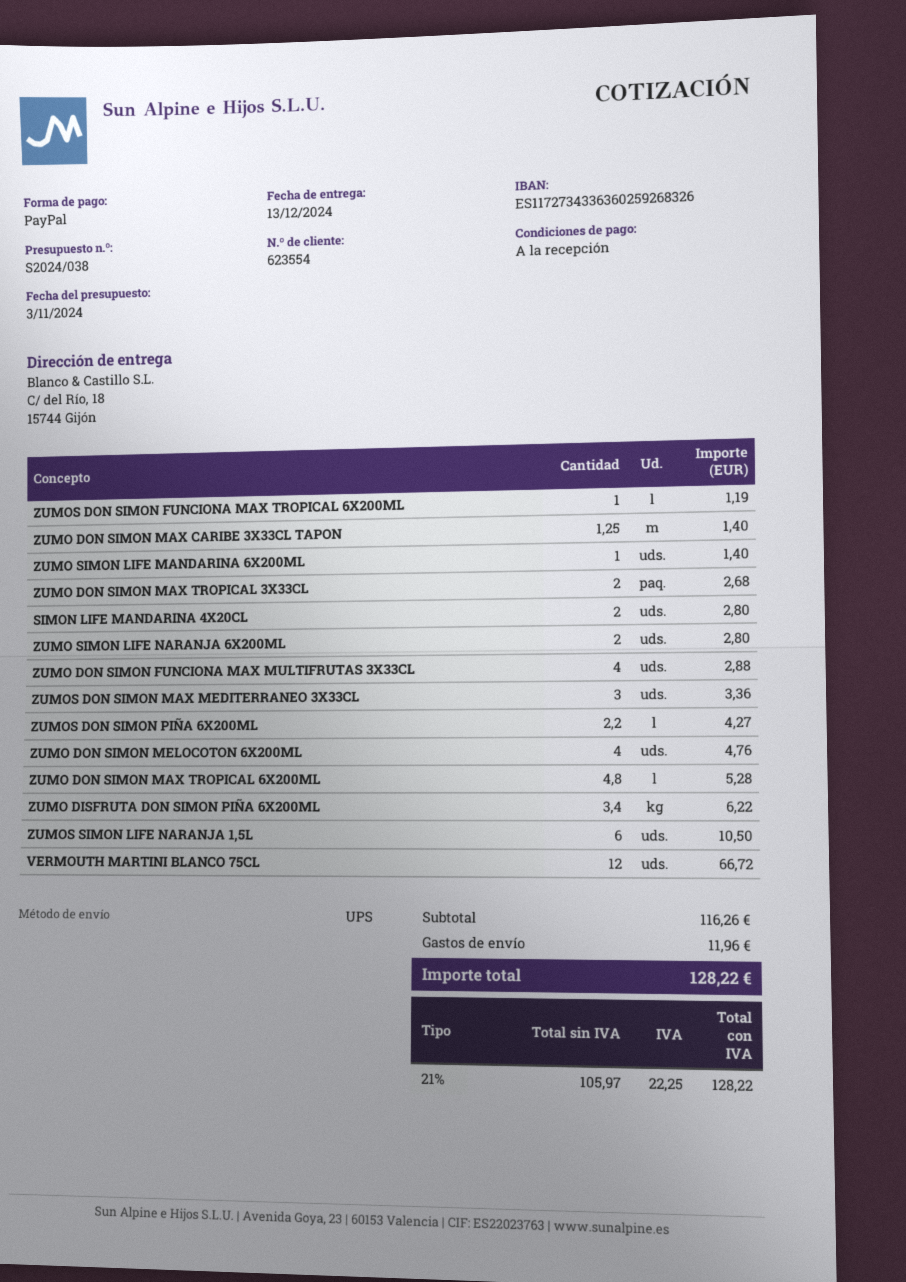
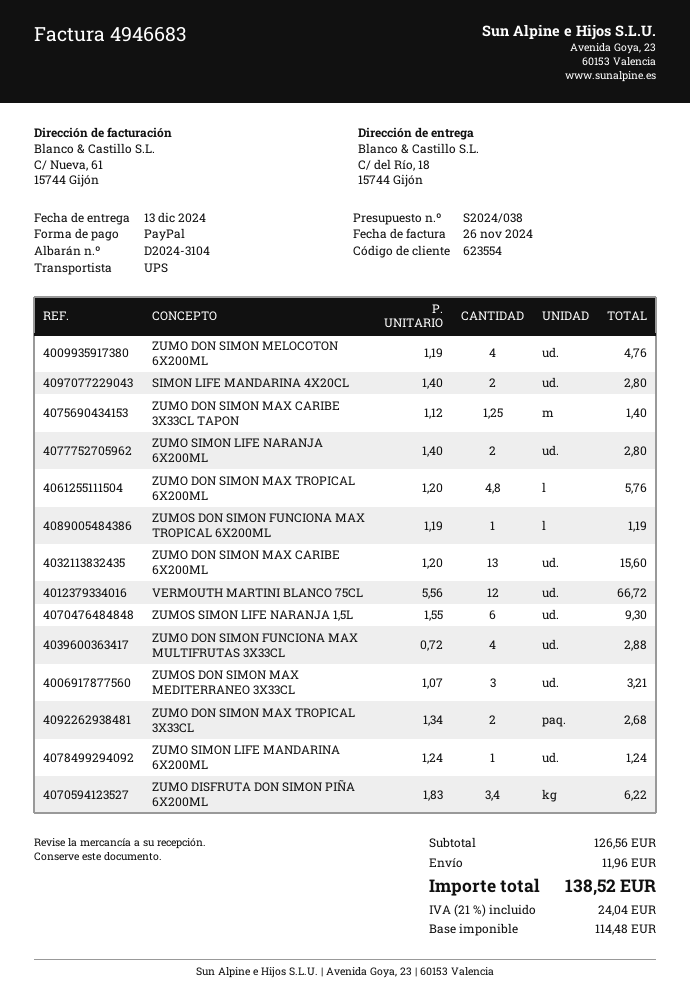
ZUMO SIMON LIFE MANDARINA 6X200ML: 1 for 1.40 -> 1 for 1.24
ZUMOS DON SIMON MAX MEDITERRANEO 3X33CL: 3 for 3.36 -> 3 for 3.21
ZUMOS DON SIMON PIÑA 6X200ML: 2.2 for 4.27 -> none
ZUMO DON SIMON MAX TROPICAL 6X200ML: 4.8 for 5.28 -> 4.8 for 5.76
ZUMOS SIMON LIFE NARANJA 1,5L: 6 for 10.50 -> 6 for 9.30
ZUMO DON SIMON MAX CARIBE 6X200ML: none -> 13 for 15.60
subtotal: 116.26 -> 126.56
net: 105.97 -> 114.48
tax: 21% = 22.25 -> 21% = 24.04
total: 128.22 -> 138.52

